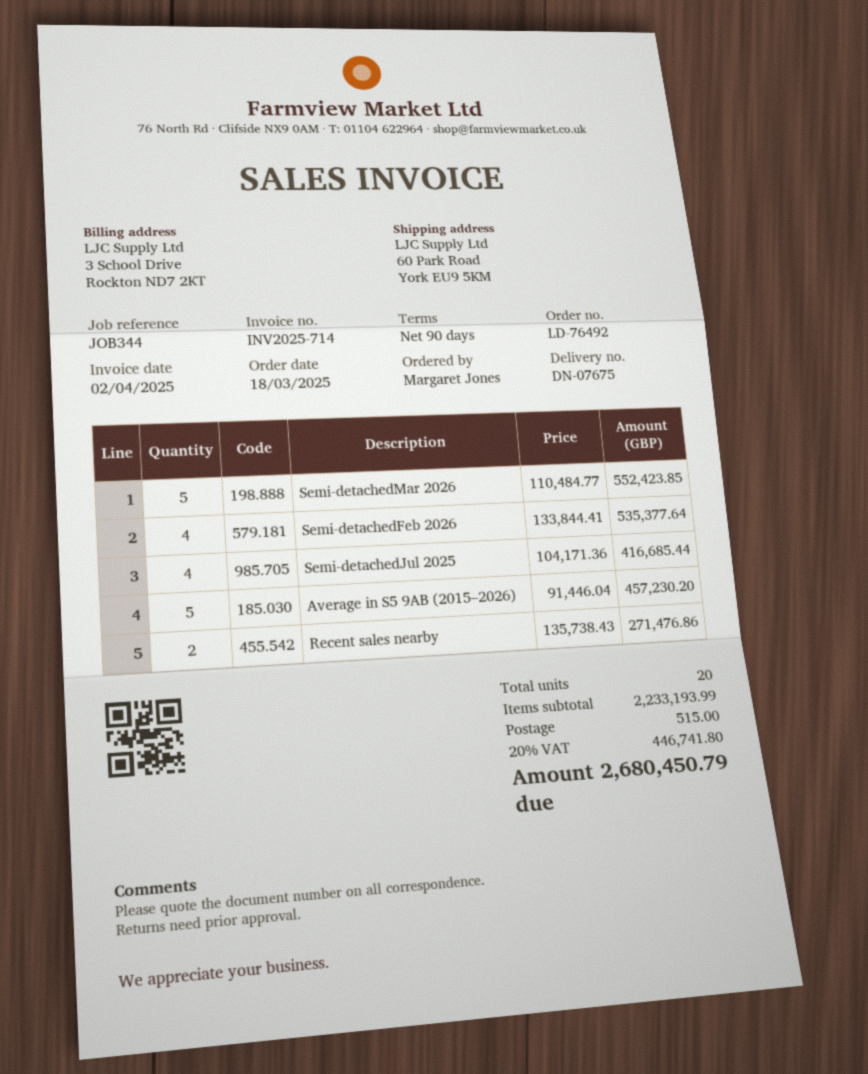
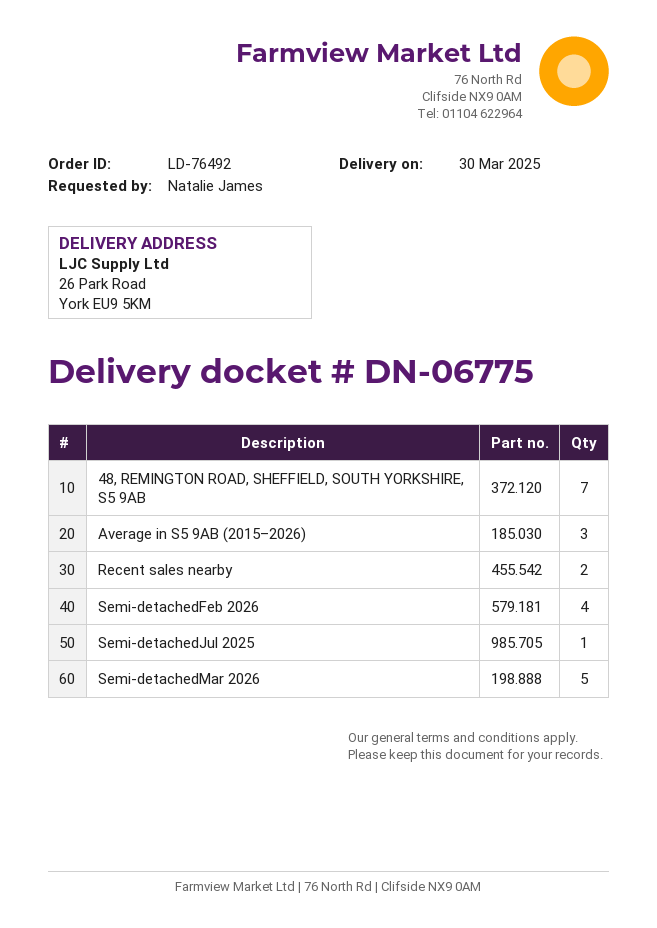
delivery note number: DN-07675 -> DN-06775
ordered by: Margaret Jones -> Natalie James
ship to: 60 Park Road, York EU9 5KM -> 26 Park Road, York EU9 5KM
Semi-detachedJul 2025: 4 -> 1
Average in S5 9AB (2015–2026): 5 -> 3
48, REMINGTON ROAD, SHEFFIELD, SOUTH YORKSHIRE, S5 9AB: none -> 7

